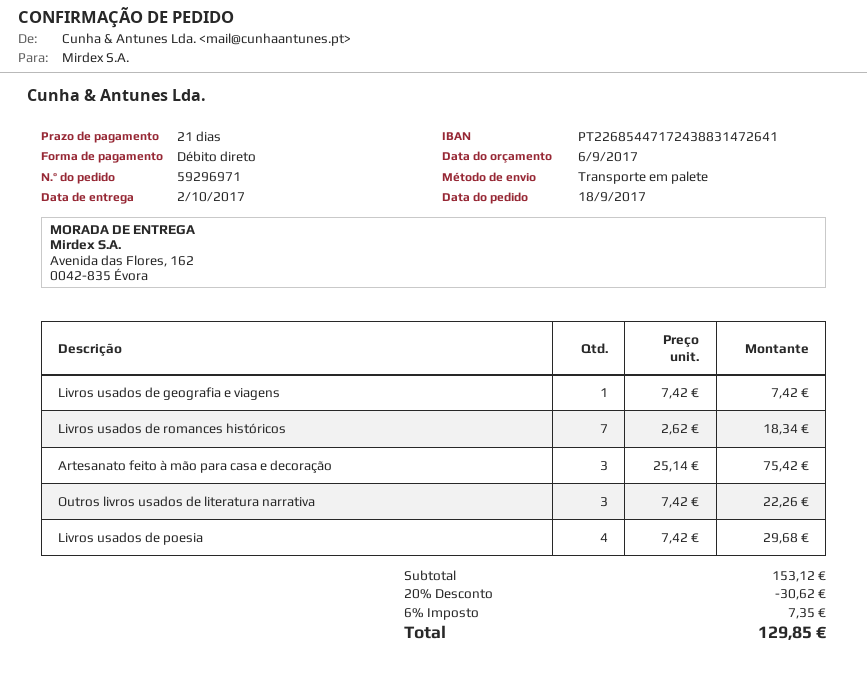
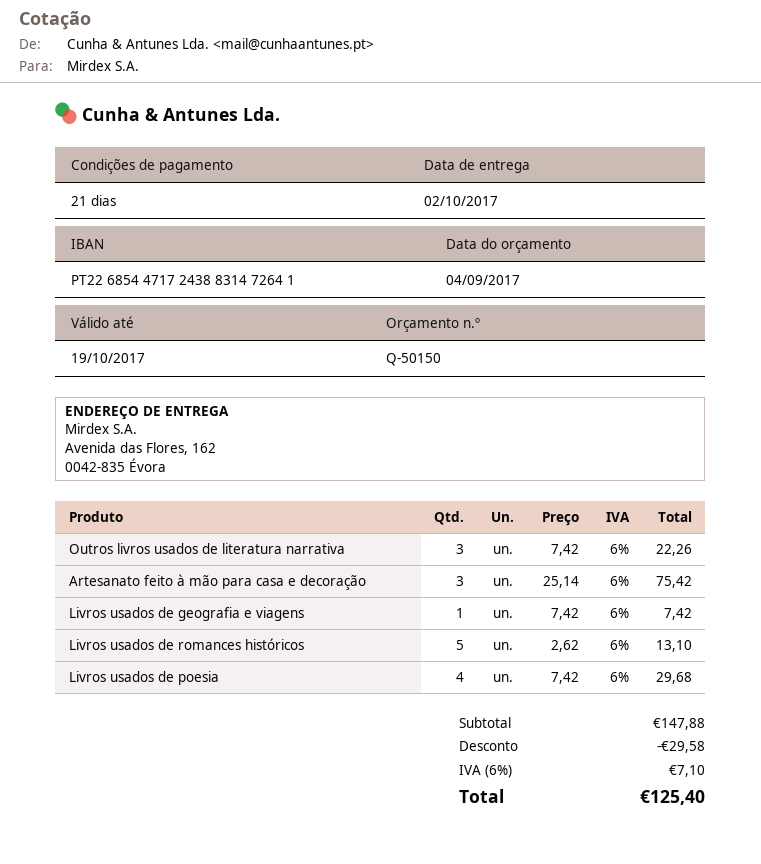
quote date: 2017-09-06 -> 2017-09-04
Livros usados de romances históricos: 7 x 2.62 = 18.34 -> 5 x 2.62 = 13.10
subtotal: 153.12 -> 147.88
discount: 30.62 -> 29.58
tax: 6% = 7.35 -> 6% = 7.10
total: 129.85 -> 125.40

